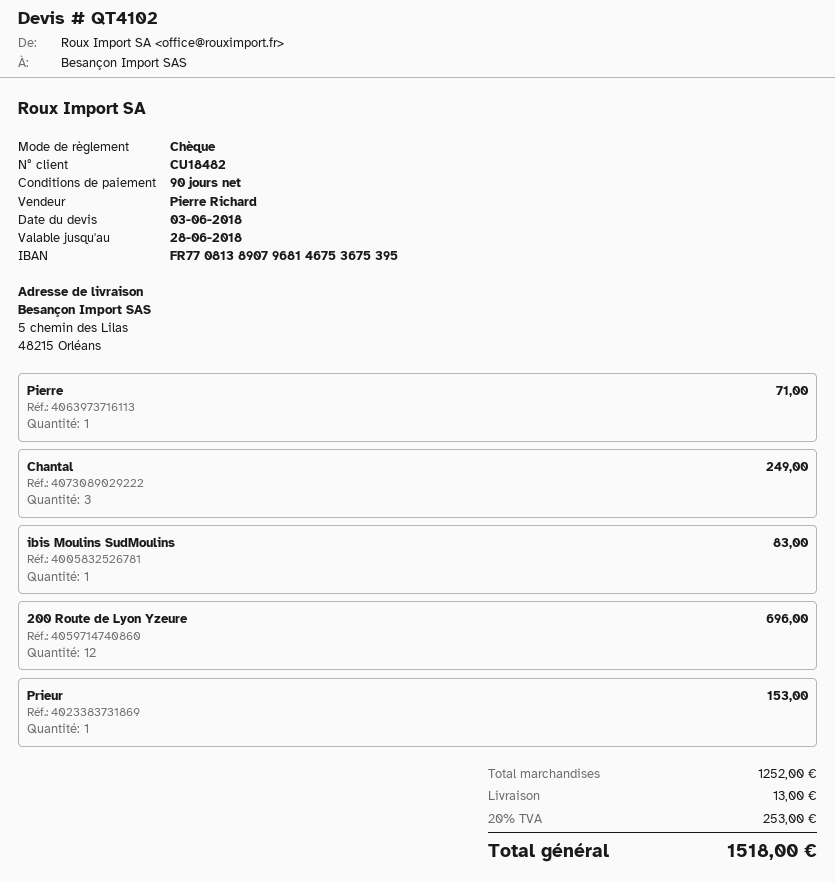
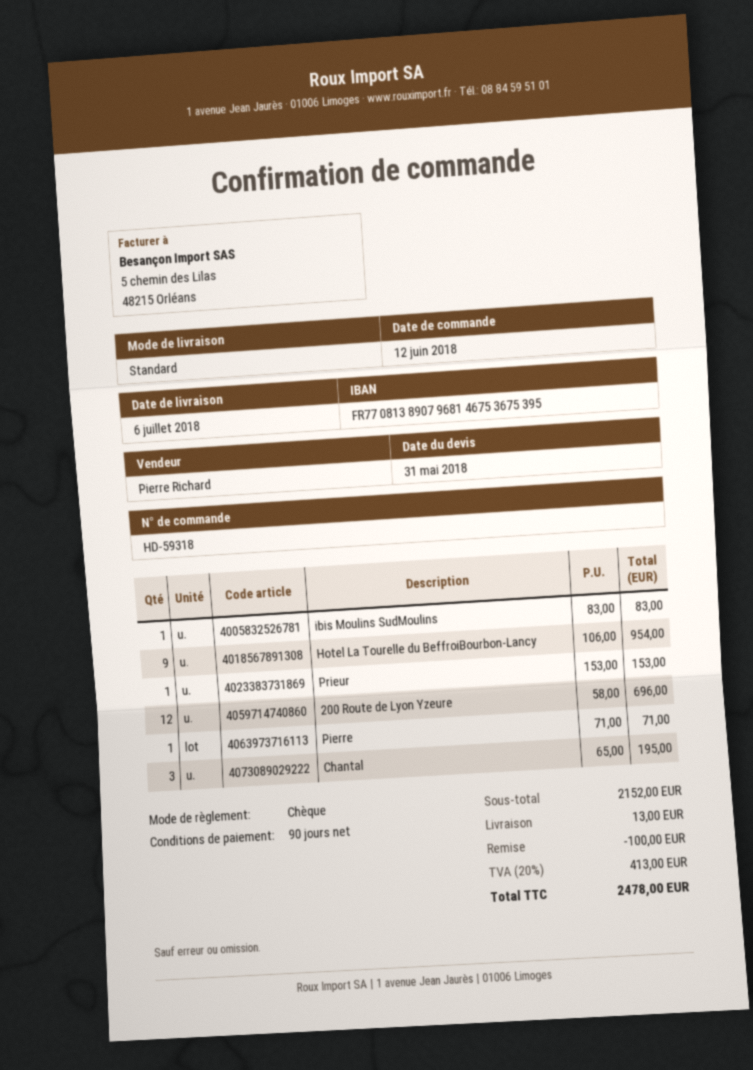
quote date: 2018-06-03 -> 2018-05-31
Chantal: 3 for 249.00 -> 3 for 195.00
Hotel La Tourelle du BeffroiBourbon-Lancy: none -> 9 for 954.00
subtotal: 1252.00 -> 2152.00
discount: none -> 100.00
tax: 20% = 253.00 -> 20% = 413.00
total: 1518.00 -> 2478.00

